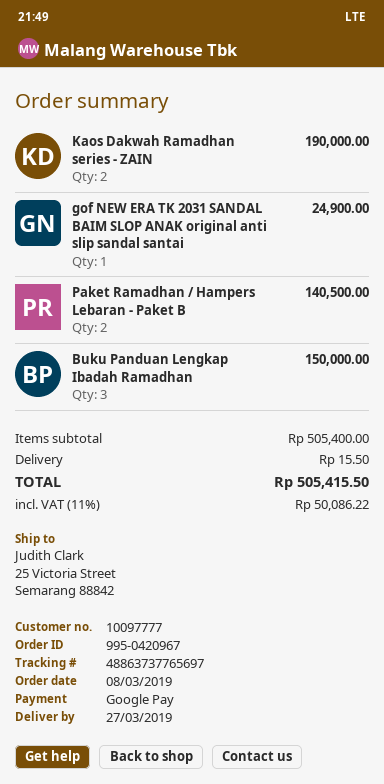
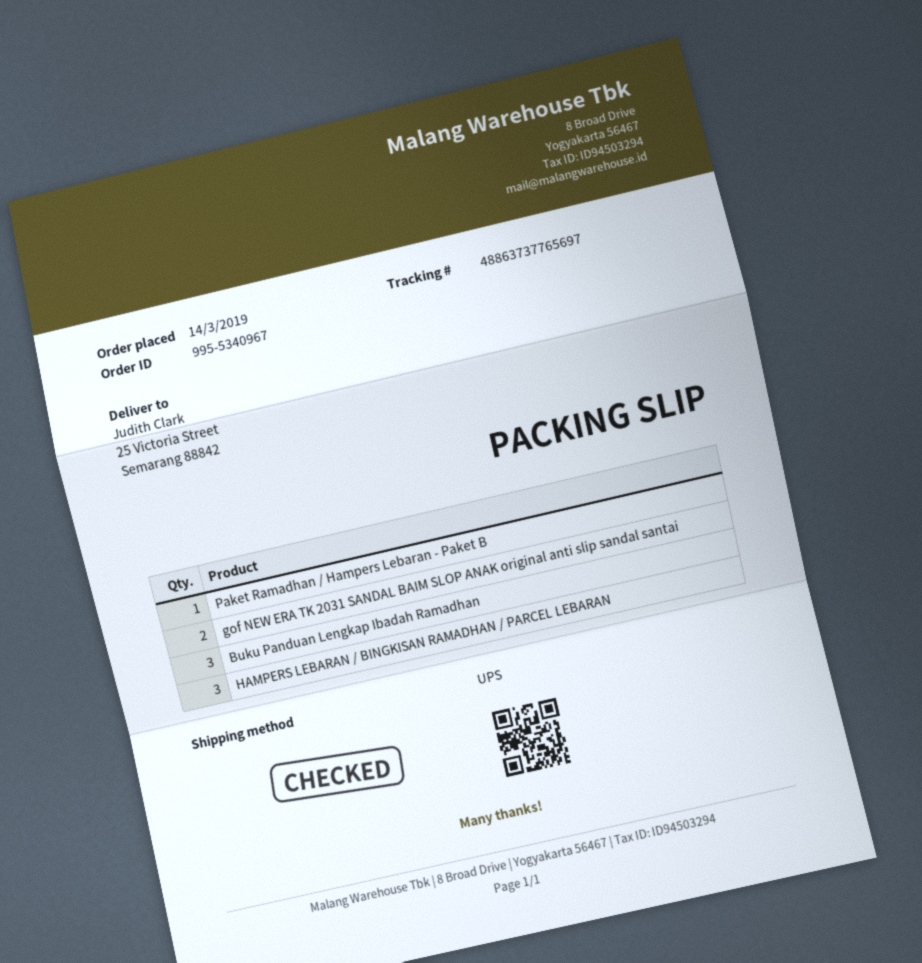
order number: 995-0420967 -> 995-5340967
order date: 2019-03-08 -> 2019-03-14
Kaos Dakwah Ramadhan series - ZAIN: 2 -> none
gof NEW ERA TK 2031 SANDAL BAIM SLOP ANAK original anti slip sandal santai: 1 -> 2
Paket Ramadhan / Hampers Lebaran - Paket B: 2 -> 1
HAMPERS LEBARAN / BINGKISAN RAMADHAN / PARCEL LEBARAN: none -> 3

